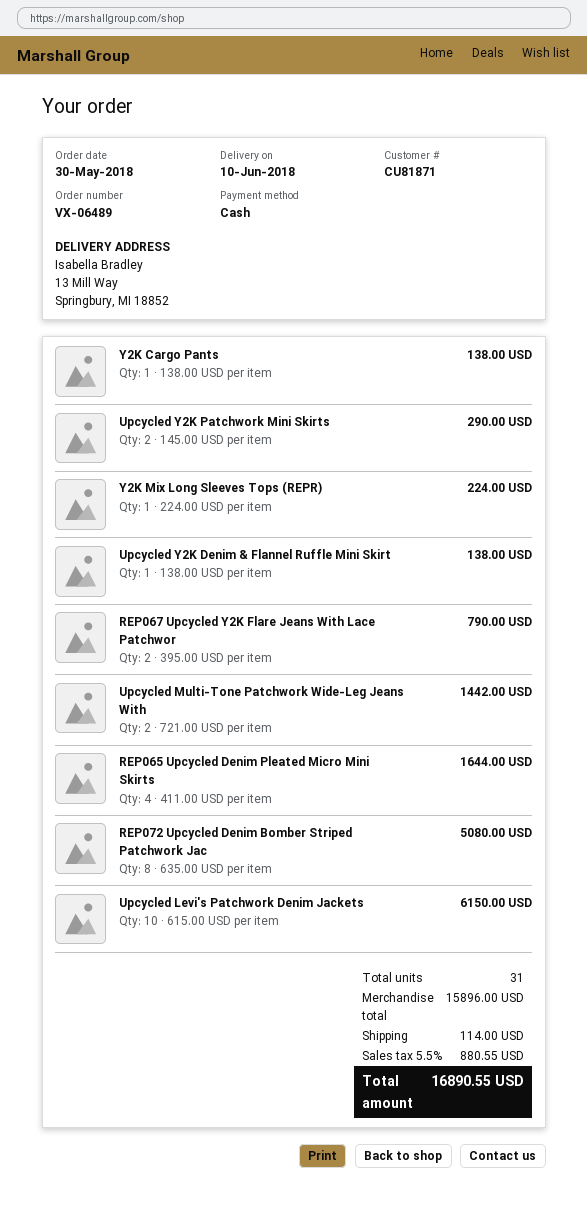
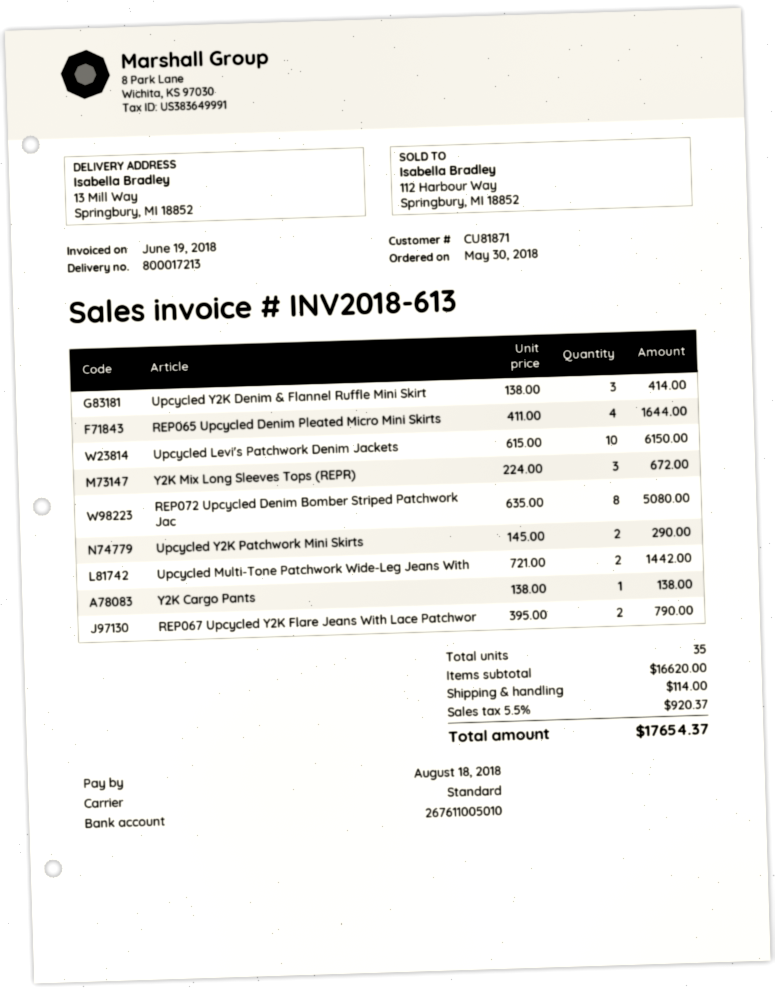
Y2K Mix Long Sleeves Tops (REPR): 1 x 224.00 = 224.00 -> 3 x 224.00 = 672.00
Upcycled Y2K Denim & Flannel Ruffle Mini Skirt: 1 x 138.00 = 138.00 -> 3 x 138.00 = 414.00
total quantity: 31 -> 35
subtotal: 15896.00 -> 16620.00
tax: 5.5% = 880.55 -> 5.5% = 920.37
total: 16890.55 -> 17654.37

